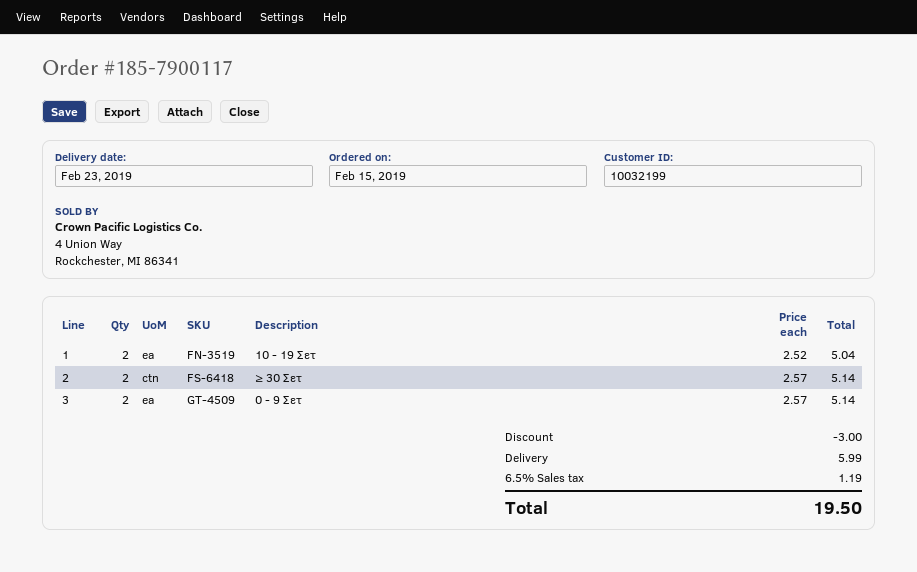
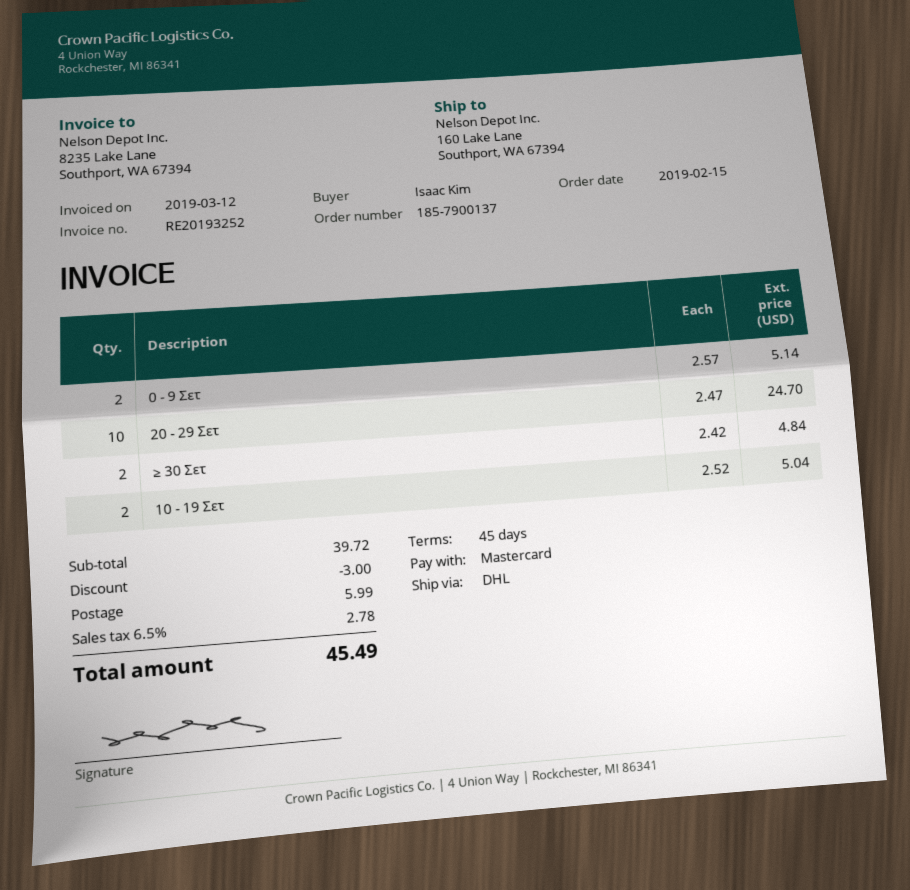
order number: 185-7900117 -> 185-7900137
≥ 30 Σετ: 2 x 2.57 = 5.14 -> 2 x 2.42 = 4.84
20 - 29 Σετ: none -> 10 x 2.47 = 24.70
tax: 6.5% = 1.19 -> 6.5% = 2.78
total: 19.50 -> 45.49

